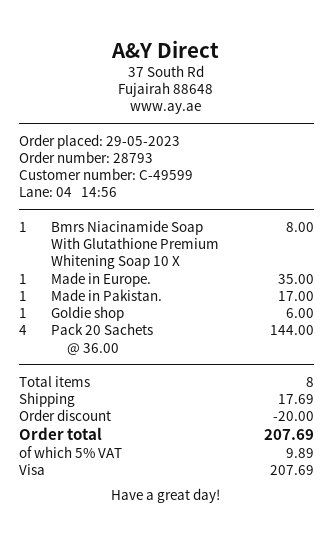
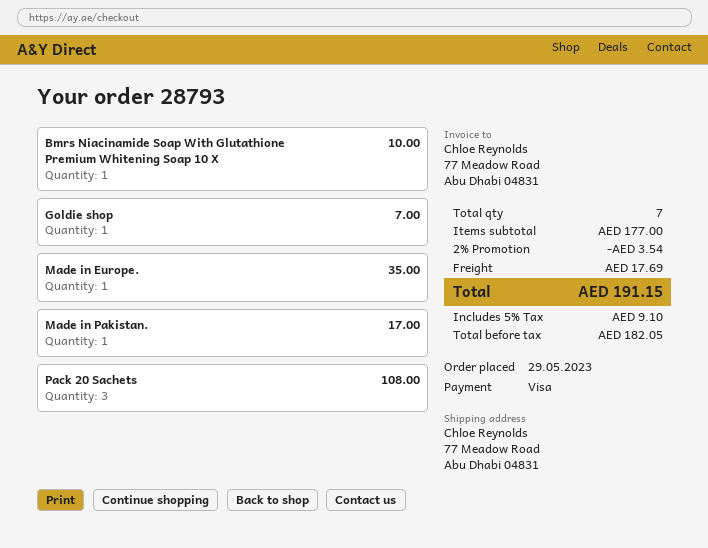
Bmrs Niacinamide Soap With Glutathione Premium Whitening Soap 10 X: 1 for 8.00 -> 1 for 10.00
Goldie shop: 1 for 6.00 -> 1 for 7.00
Pack 20 Sachets: 4 for 144.00 -> 3 for 108.00
total quantity: 8 -> 7
discount: 20.00 -> 3.54
tax: 5% = 9.89 -> 5% = 9.10
total: 207.69 -> 191.15

